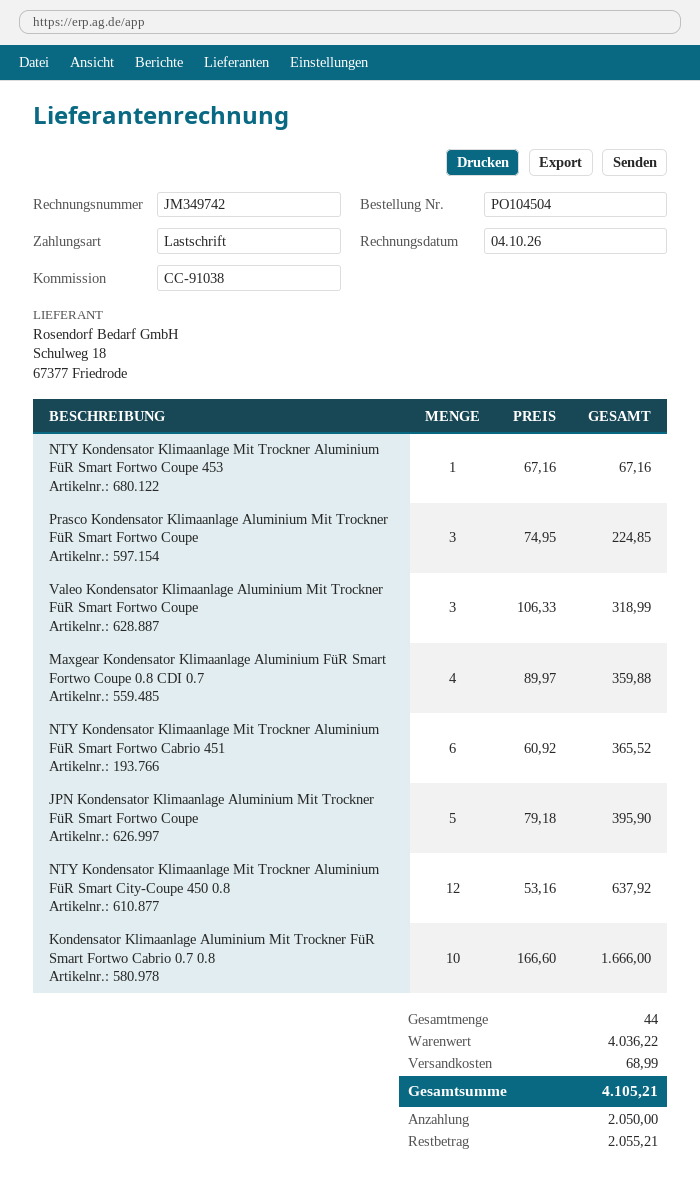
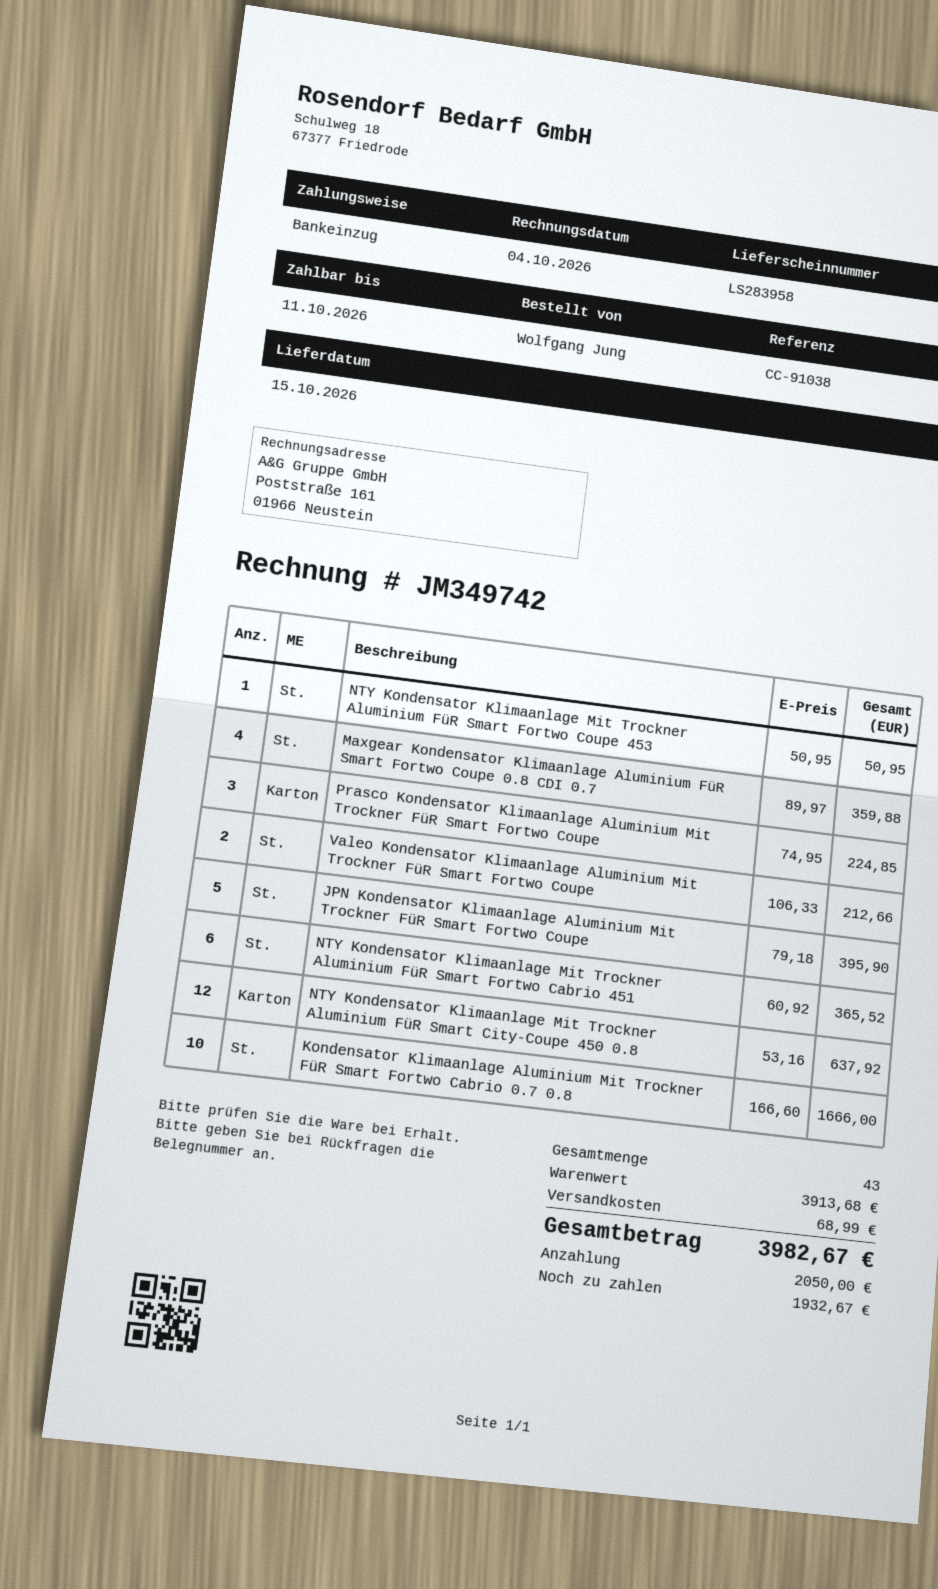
NTY Kondensator Klimaanlage Mit Trockner Aluminium FüR Smart Fortwo Coupe 453: 1 x 67.16 = 67.16 -> 1 x 50.95 = 50.95
Valeo Kondensator Klimaanlage Aluminium Mit Trockner FüR Smart Fortwo Coupe: 3 x 106.33 = 318.99 -> 2 x 106.33 = 212.66
total quantity: 44 -> 43
subtotal: 4036.22 -> 3913.68
total: 4105.21 -> 3982.67
balance: 2055.21 -> 1932.67

